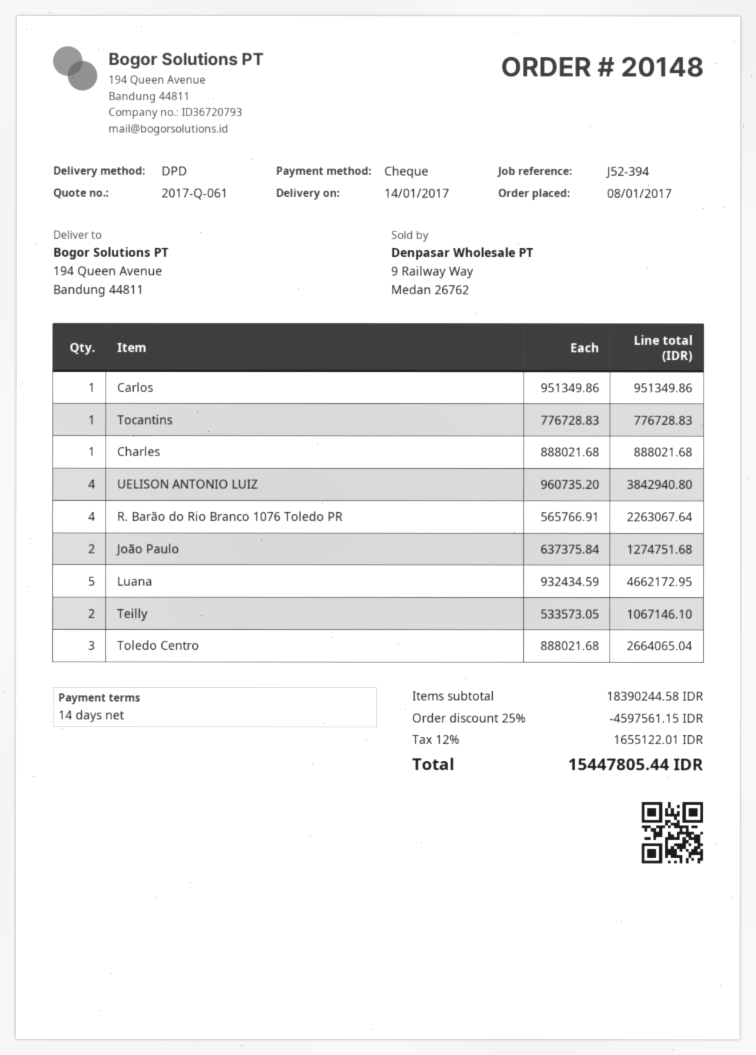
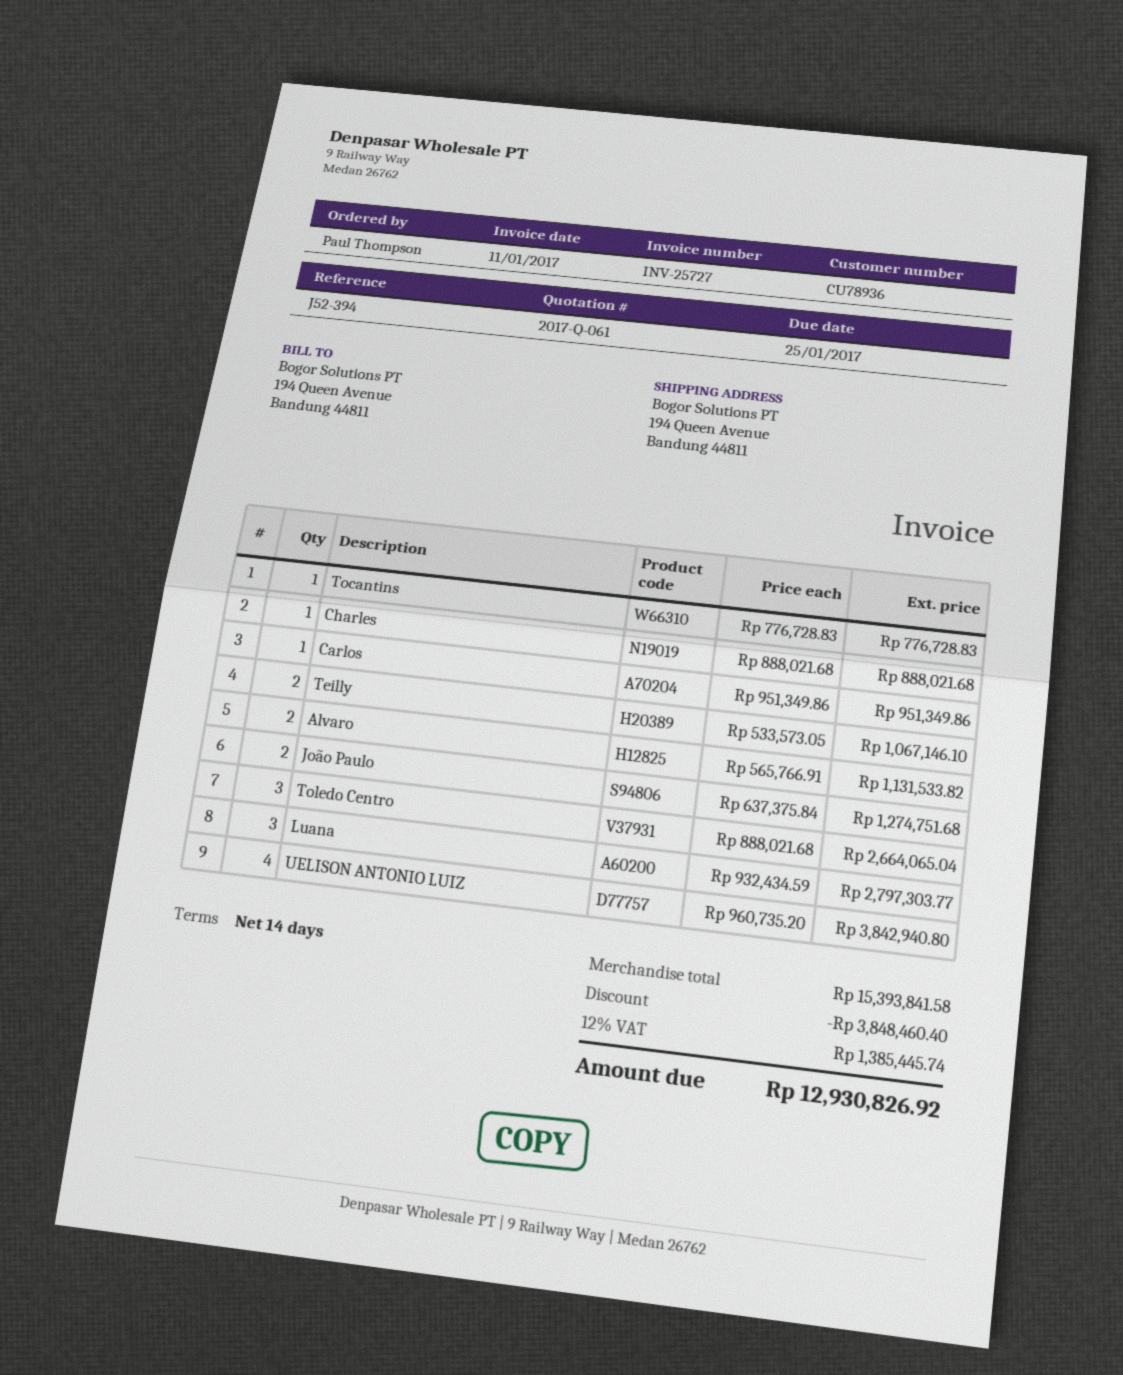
R. Barão do Rio Branco 1076 Toledo PR: 4 x 565766.91 = 2263067.64 -> none
Luana: 5 x 932434.59 = 4662172.95 -> 3 x 932434.59 = 2797303.77
Alvaro: none -> 2 x 565766.91 = 1131533.82
subtotal: 18390244.58 -> 15393841.58
discount: 4597561.15 -> 3848460.40
tax: 12% = 1655122.01 -> 12% = 1385445.74
total: 15447805.44 -> 12930826.92

